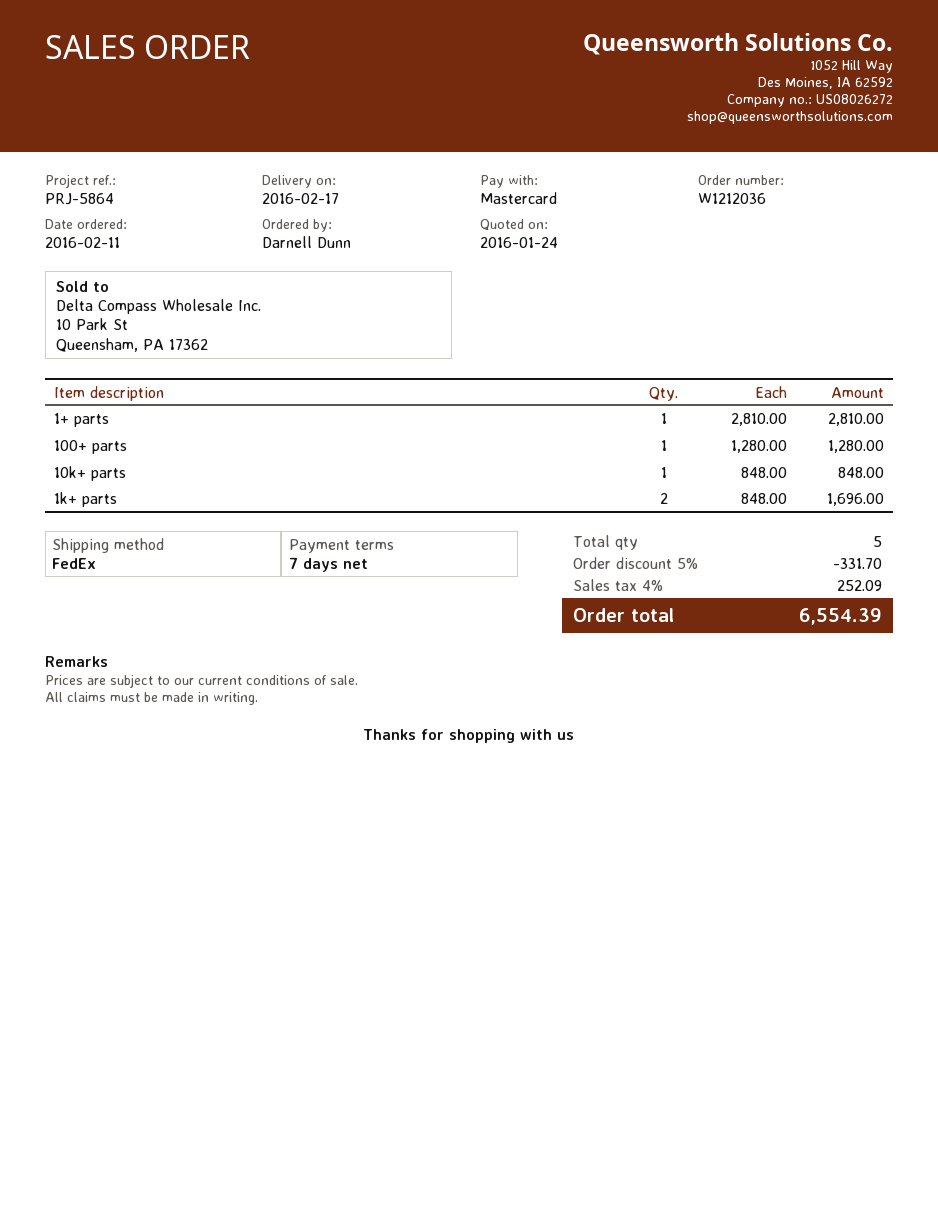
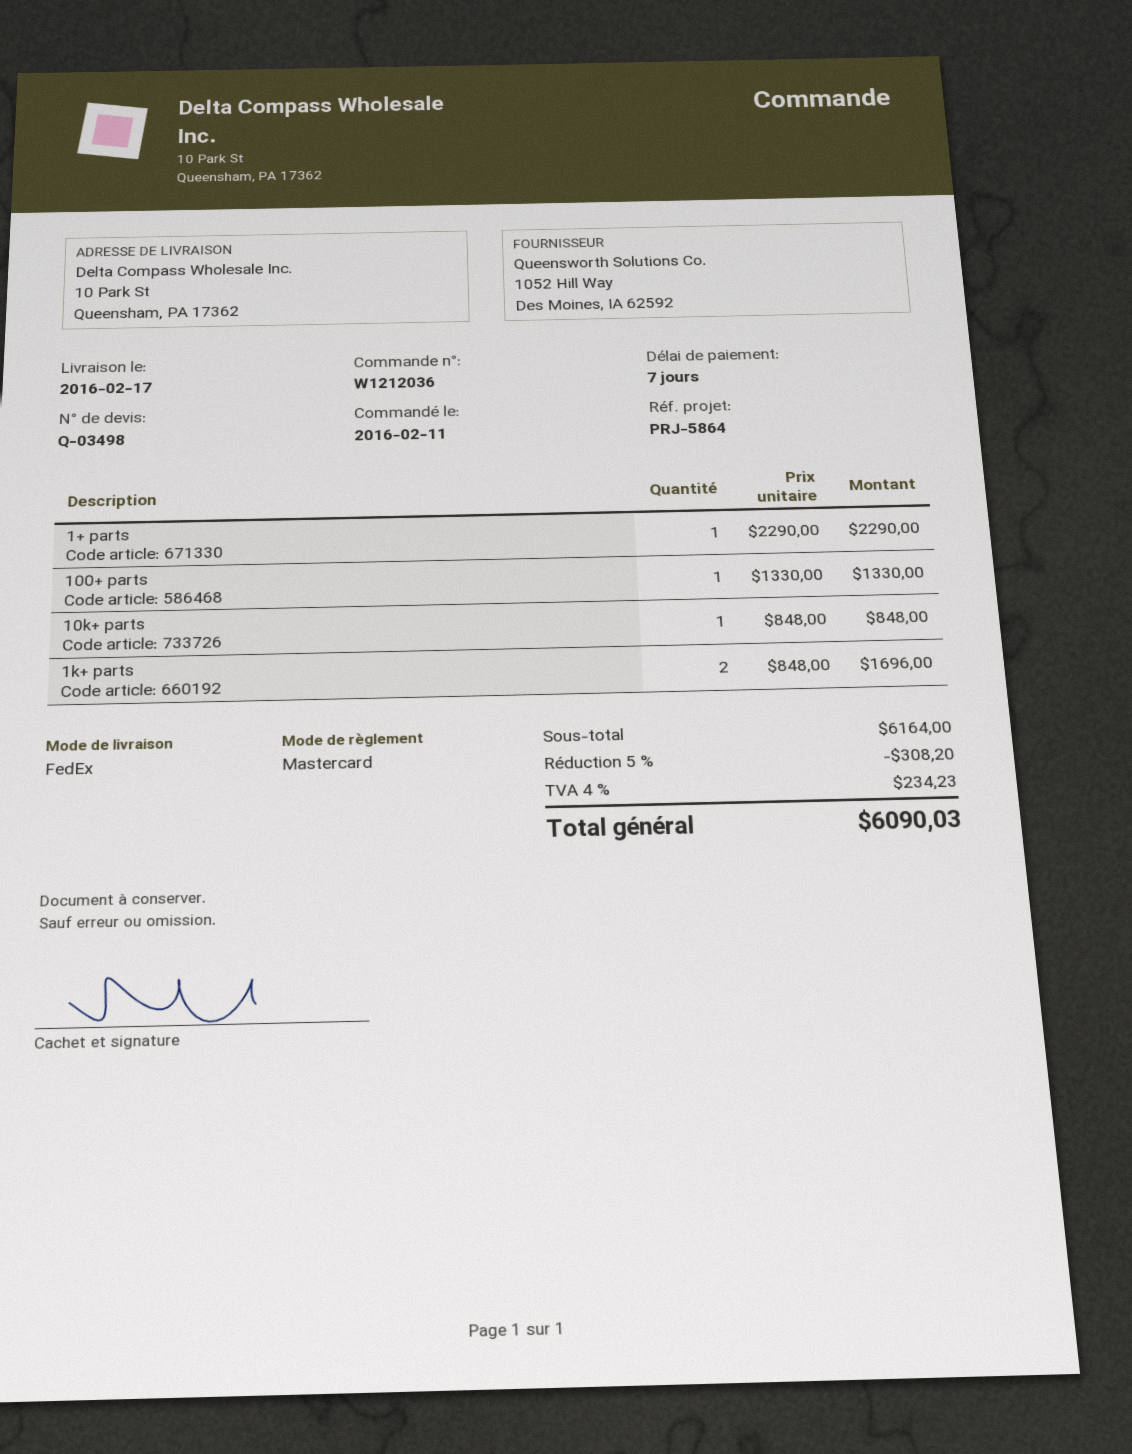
1+ parts: 1 x 2810.00 = 2810.00 -> 1 x 2290.00 = 2290.00
100+ parts: 1 x 1280.00 = 1280.00 -> 1 x 1330.00 = 1330.00
discount: 5% = 331.70 -> 5% = 308.20
tax: 4% = 252.09 -> 4% = 234.23
total: 6554.39 -> 6090.03

